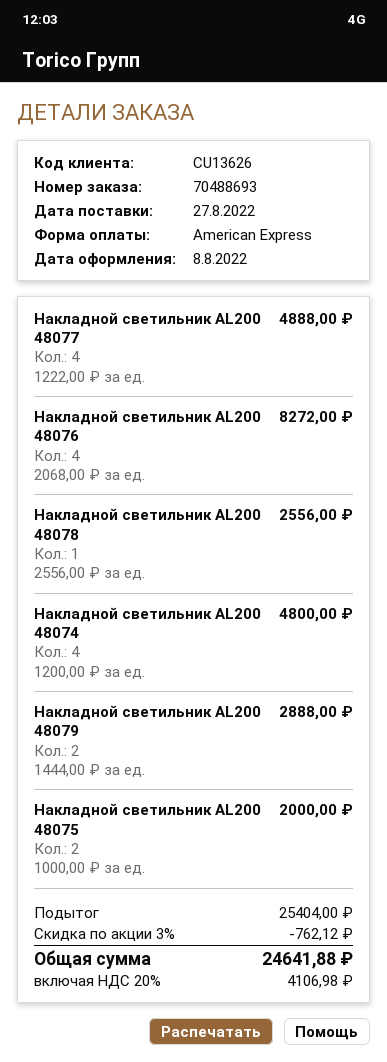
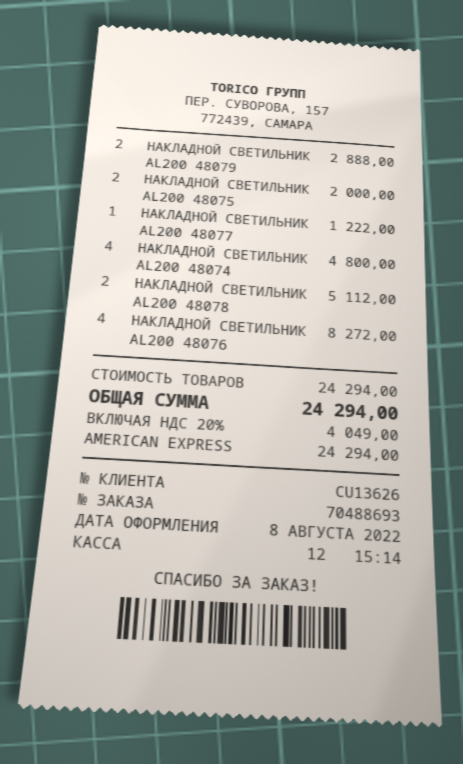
Накладной светильник AL200 48077: 4 for 4888.00 -> 1 for 1222.00
Накладной светильник AL200 48078: 1 for 2556.00 -> 2 for 5112.00
subtotal: 25404.00 -> 24294.00
discount: 3% = 762.12 -> none
tax: 20% = 4106.98 -> 20% = 4049.00
total: 24641.88 -> 24294.00

